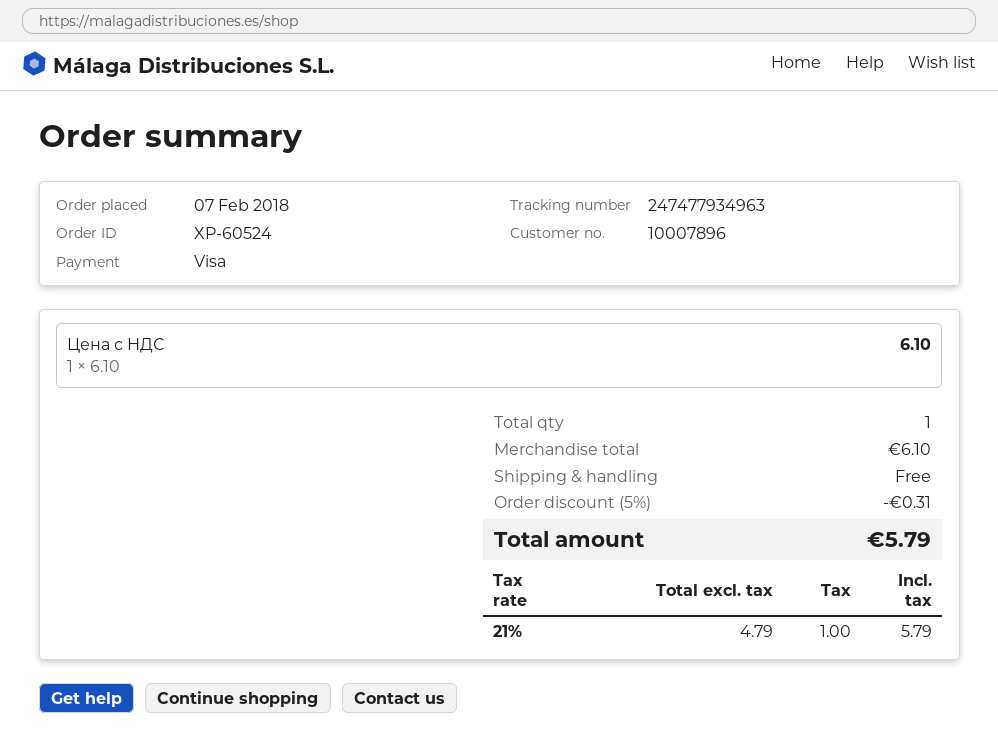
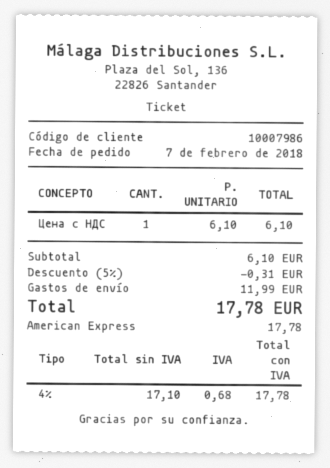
customer number: 10007896 -> 10007986
payment method: Visa -> American Express
shipping: 0.00 -> 11.99
net: 4.79 -> 17.10
tax: 21% = 1.00 -> 4% = 0.68
total: 5.79 -> 17.78

